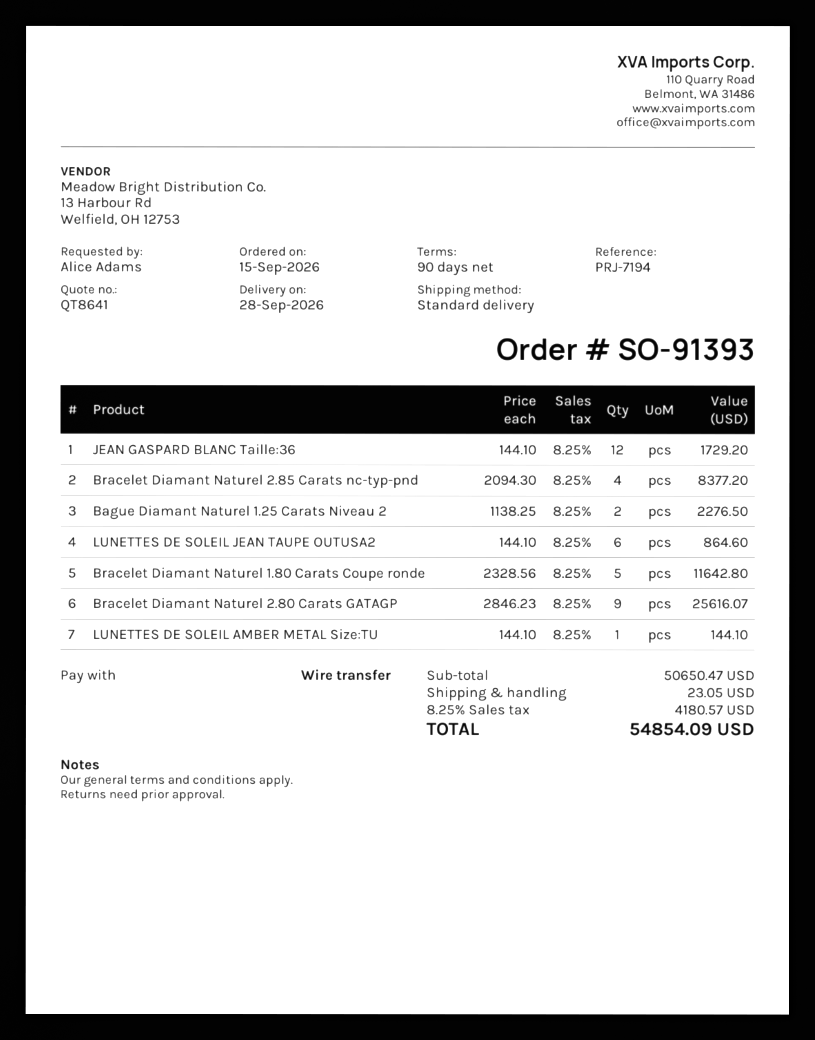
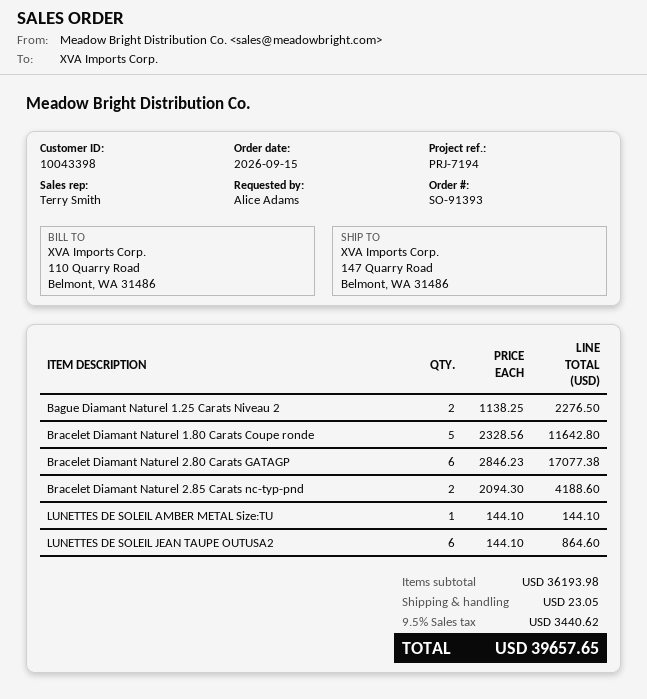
JEAN GASPARD BLANC Taille:36: 12 x 144.10 = 1729.20 -> none
Bracelet Diamant Naturel 2.85 Carats nc-typ-pnd: 4 x 2094.30 = 8377.20 -> 2 x 2094.30 = 4188.60
Bracelet Diamant Naturel 2.80 Carats GATAGP: 9 x 2846.23 = 25616.07 -> 6 x 2846.23 = 17077.38
subtotal: 50650.47 -> 36193.98
tax: 8.25% = 4180.57 -> 9.5% = 3440.62
total: 54854.09 -> 39657.65

